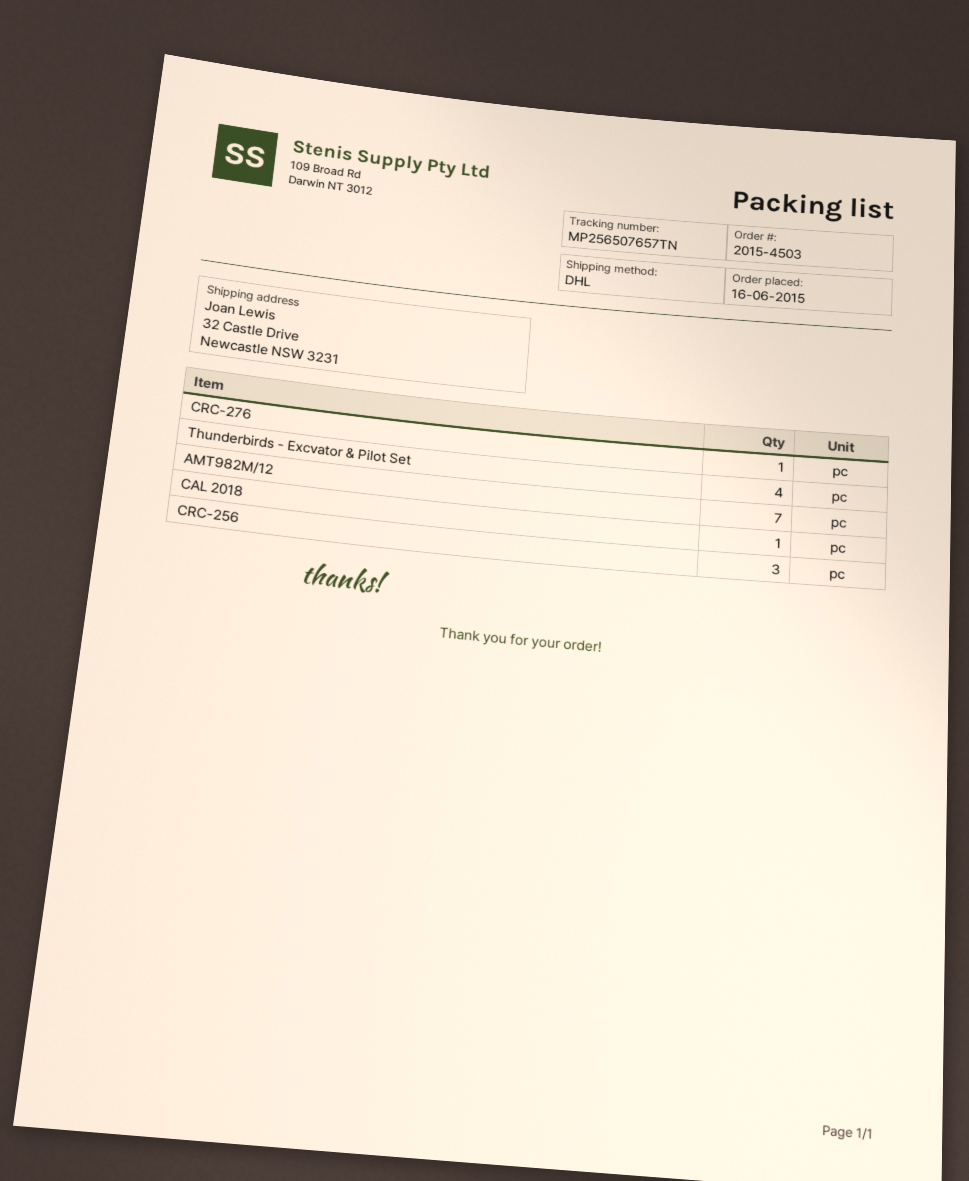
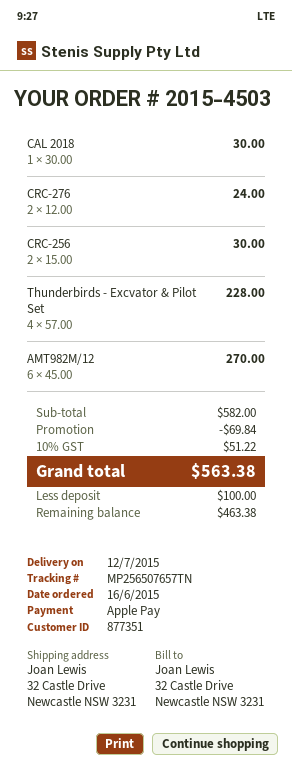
CRC-276: 1 -> 2
AMT982M/12: 7 -> 6
CRC-256: 3 -> 2

